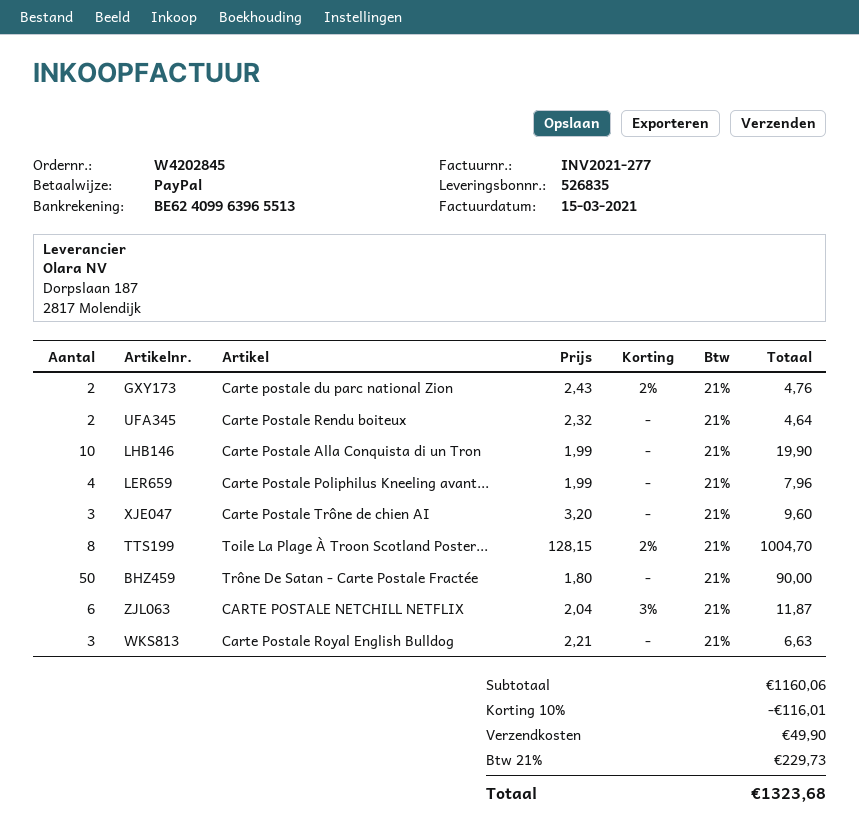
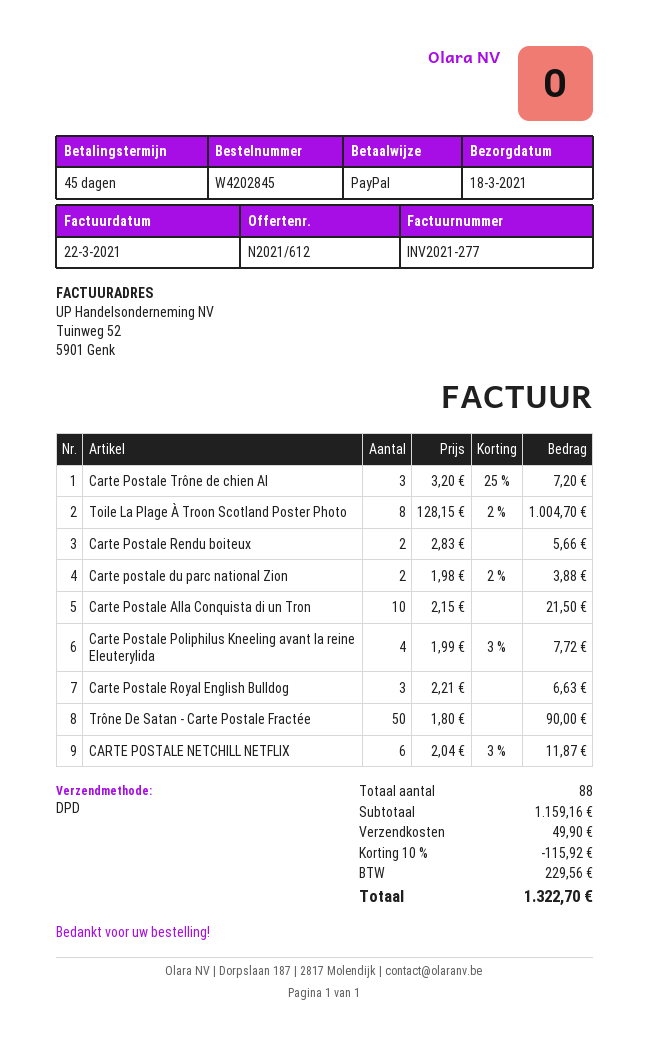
invoice date: 2021-03-15 -> 2021-03-22
Carte postale du parc national Zion: 2 x 2.43 - 2% = 4.76 -> 2 x 1.98 - 2% = 3.88
Carte Postale Rendu boiteux: 2 x 2.32 = 4.64 -> 2 x 2.83 = 5.66
Carte Postale Alla Conquista di un Tron: 10 x 1.99 = 19.90 -> 10 x 2.15 = 21.50
Carte Postale Poliphilus Kneeling avant...: 4 x 1.99 = 7.96 -> 4 x 1.99 - 3% = 7.72
Carte Postale Trône de chien AI: 3 x 3.20 = 9.60 -> 3 x 3.20 - 25% = 7.20
subtotal: 1160.06 -> 1159.16
discount: 10% = 116.01 -> 10% = 115.92
tax: 229.73 -> 229.56
total: 1323.68 -> 1322.70

